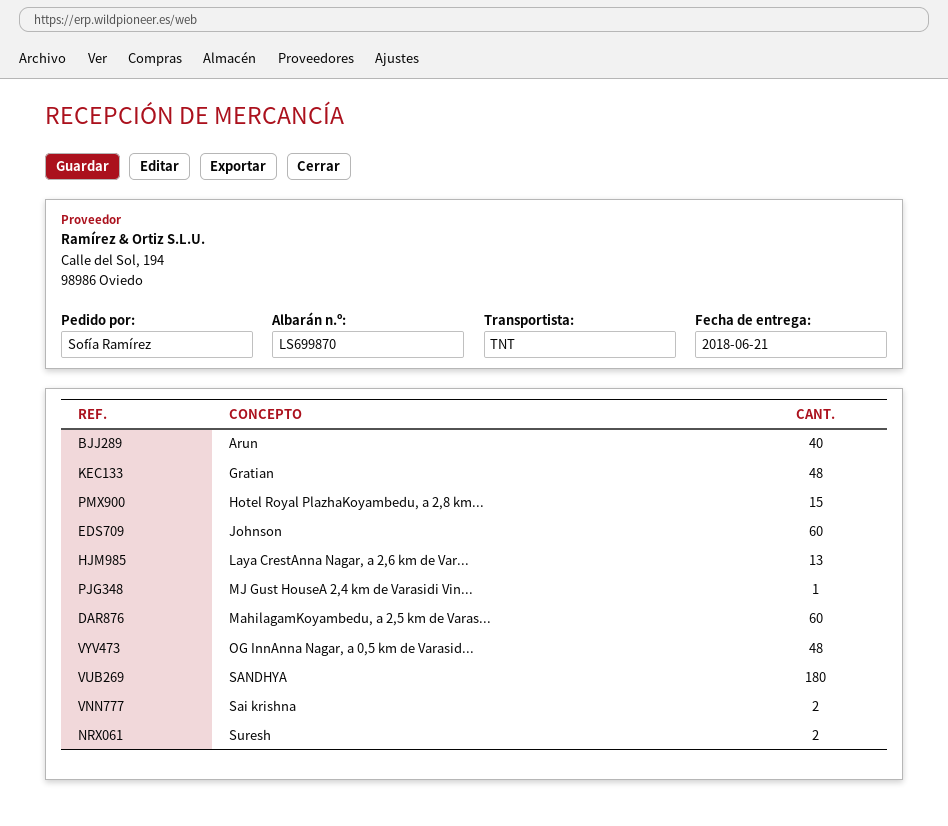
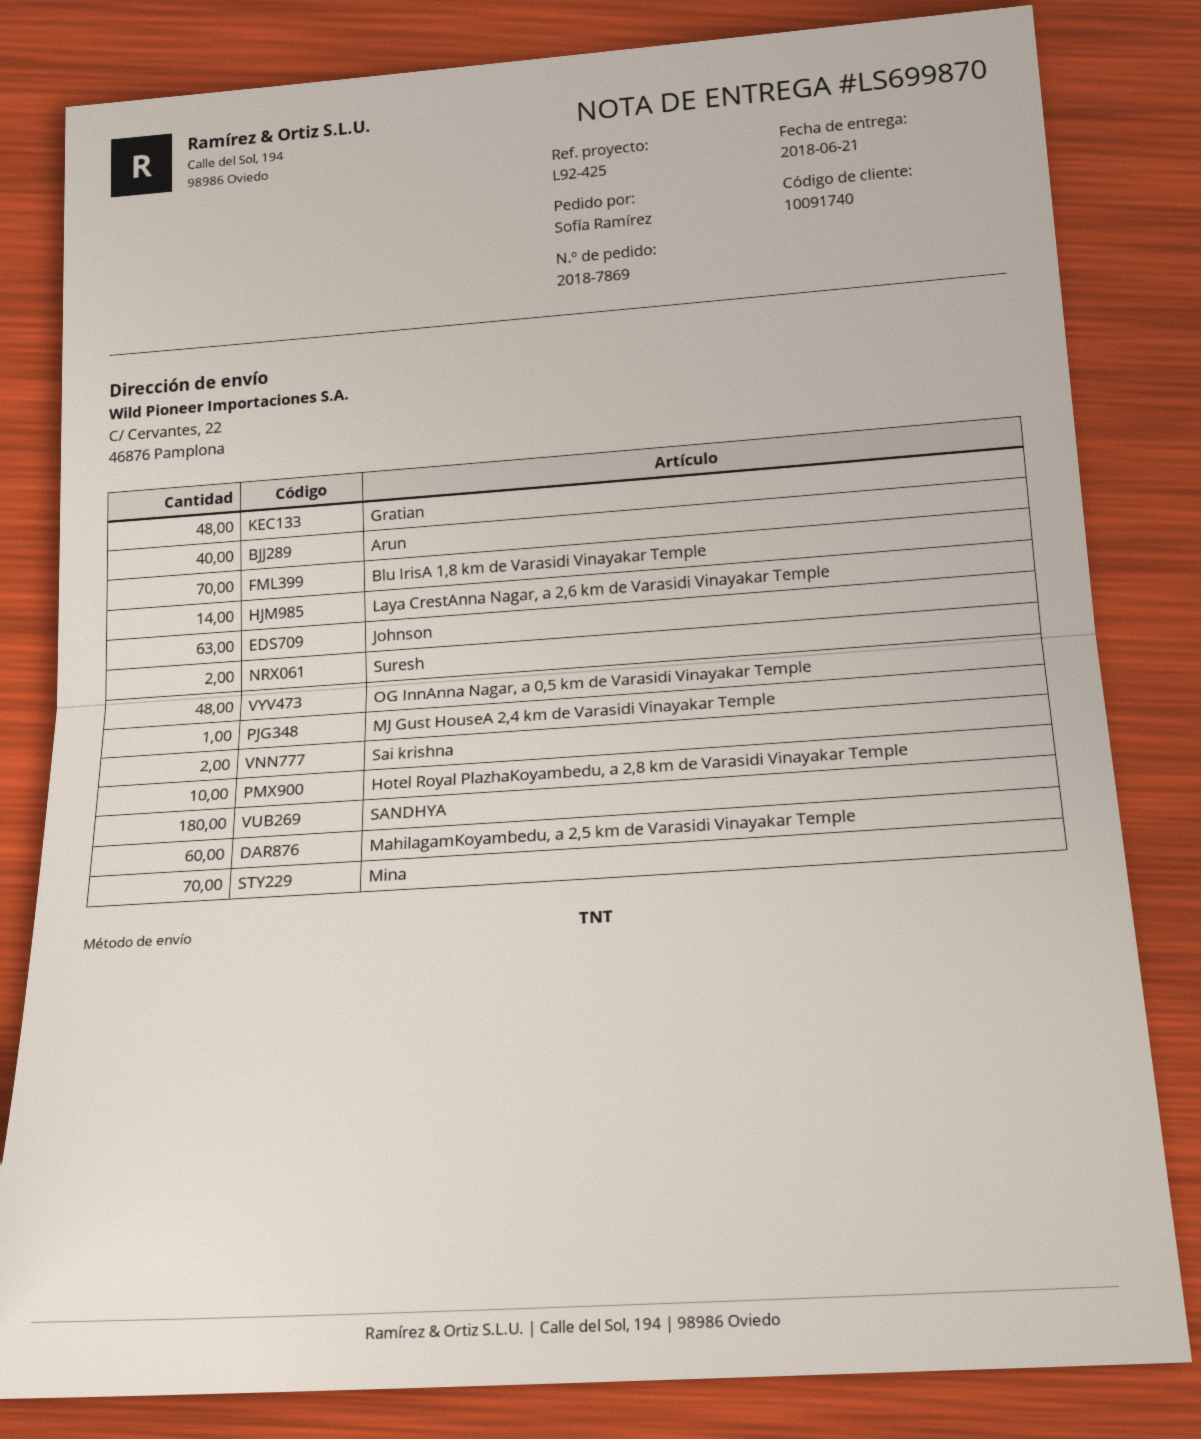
Hotel Royal PlazhaKoyambedu, a 2,8 km...: 15 -> 10
Johnson: 60 -> 63
Laya CrestAnna Nagar, a 2,6 km de Var...: 13 -> 14
Blu IrisA 1,8 km de Varasidi Vinayakar Temple: none -> 70
Mina: none -> 70

